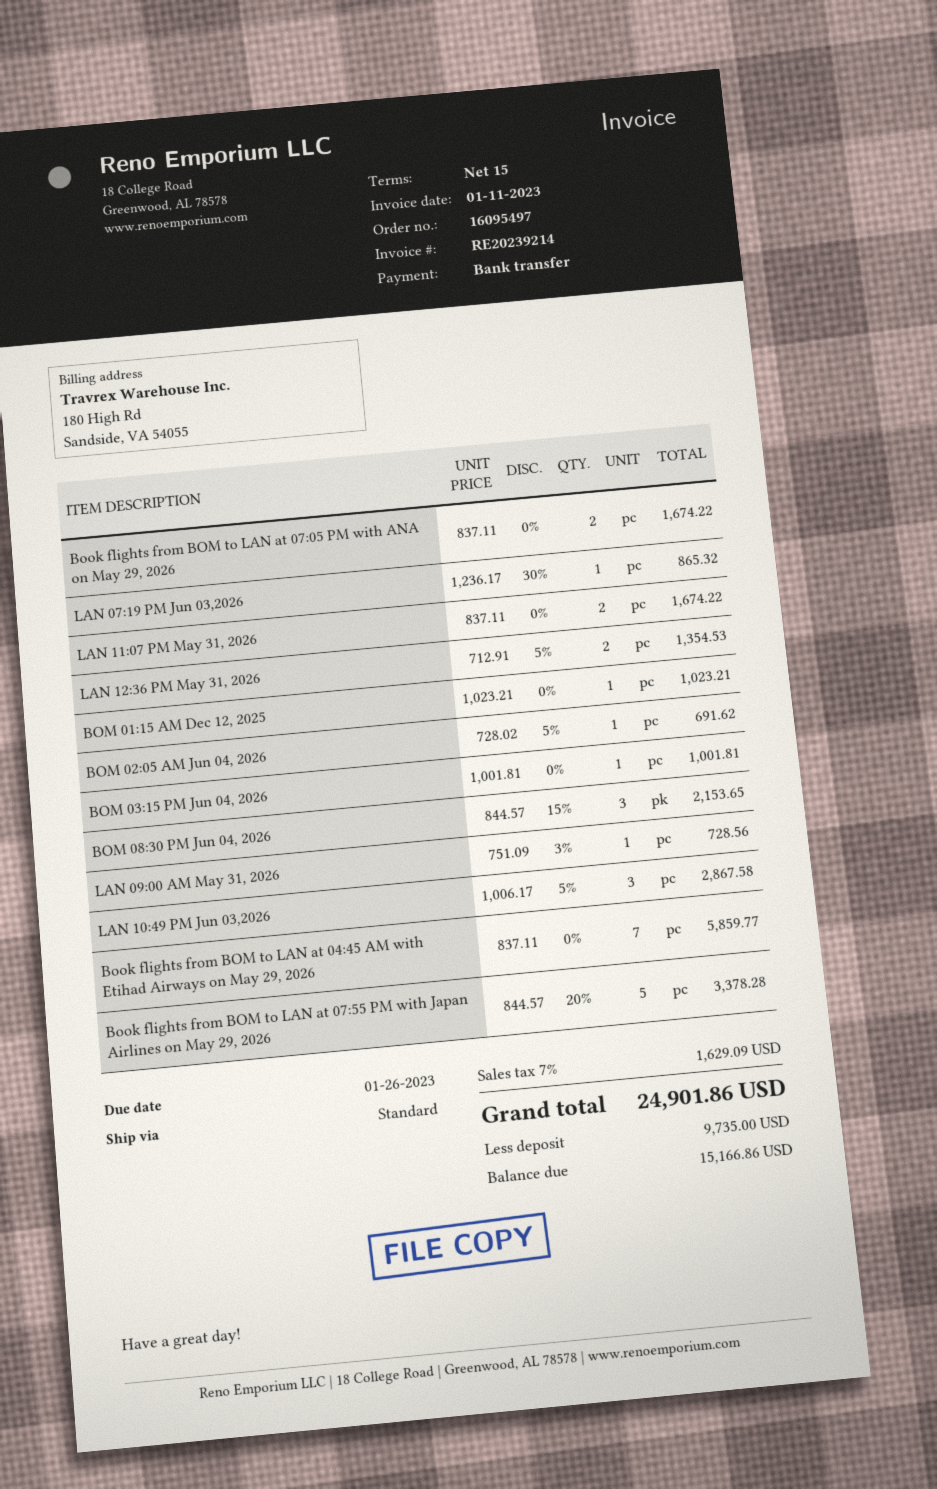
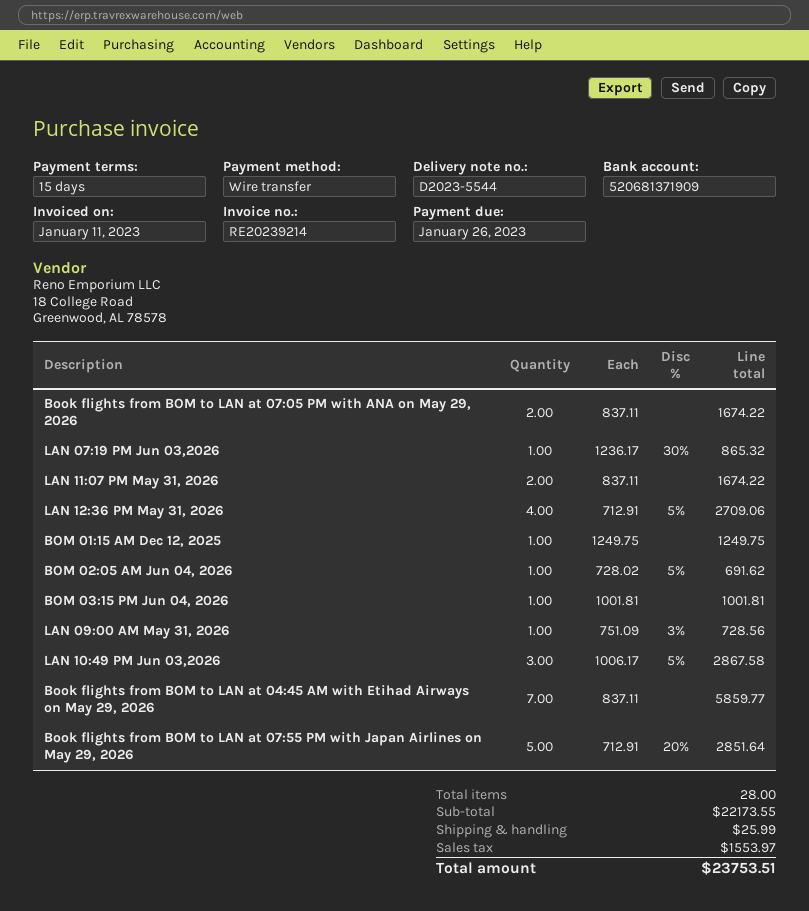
LAN 12:36 PM May 31, 2026: 2 x 712.91 - 5% = 1354.53 -> 4 x 712.91 - 5% = 2709.06
BOM 01:15 AM Dec 12, 2025: 1 x 1023.21 = 1023.21 -> 1 x 1249.75 = 1249.75
BOM 08:30 PM Jun 04, 2026: 3 x 844.57 - 15% = 2153.65 -> none
Book flights from BOM to LAN at 07:55 PM with Japan Airlines on May 29, 2026: 5 x 844.57 - 20% = 3378.28 -> 5 x 712.91 - 20% = 2851.64
shipping: none -> 25.99
tax: 1629.09 -> 1553.97
total: 24901.86 -> 23753.51

